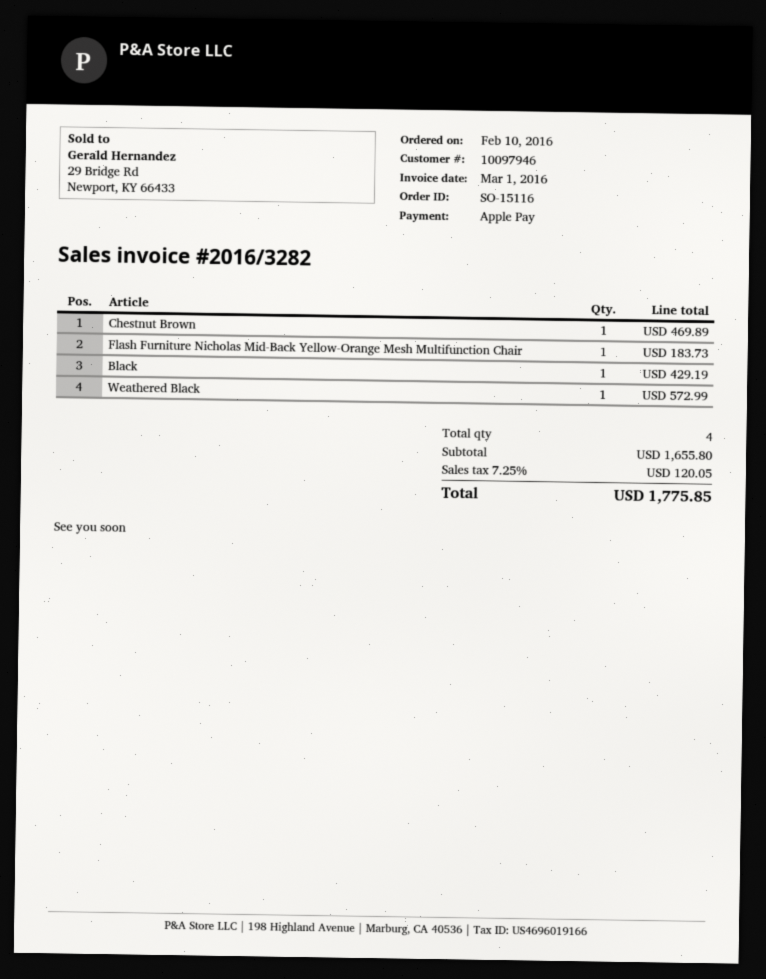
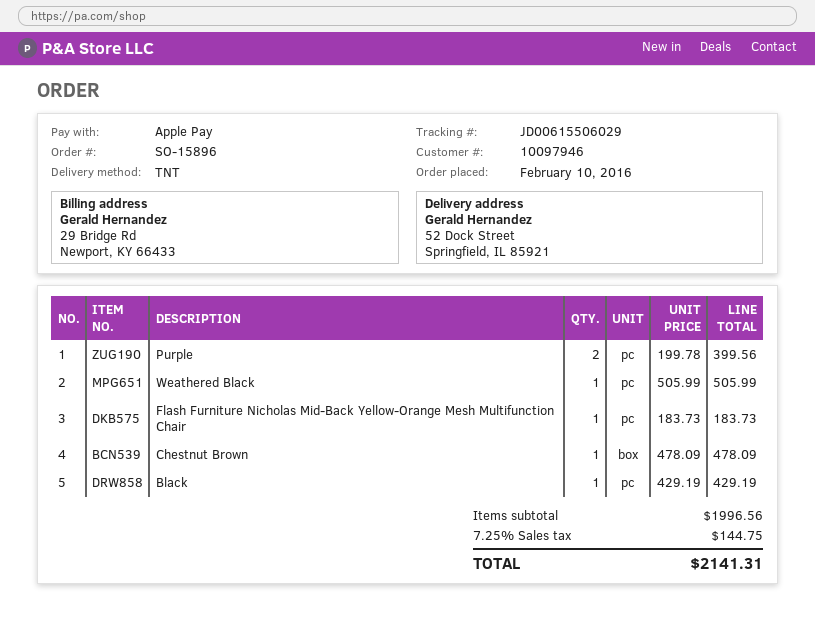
order number: SO-15116 -> SO-15896
Chestnut Brown: 1 for 469.89 -> 1 for 478.09
Weathered Black: 1 for 572.99 -> 1 for 505.99
Purple: none -> 2 for 399.56
subtotal: 1655.80 -> 1996.56
tax: 7.25% = 120.05 -> 7.25% = 144.75
total: 1775.85 -> 2141.31

